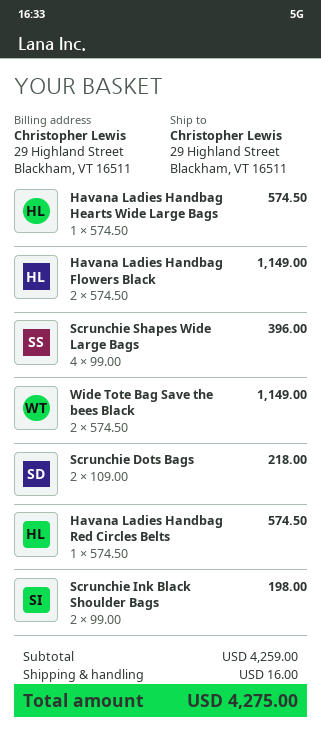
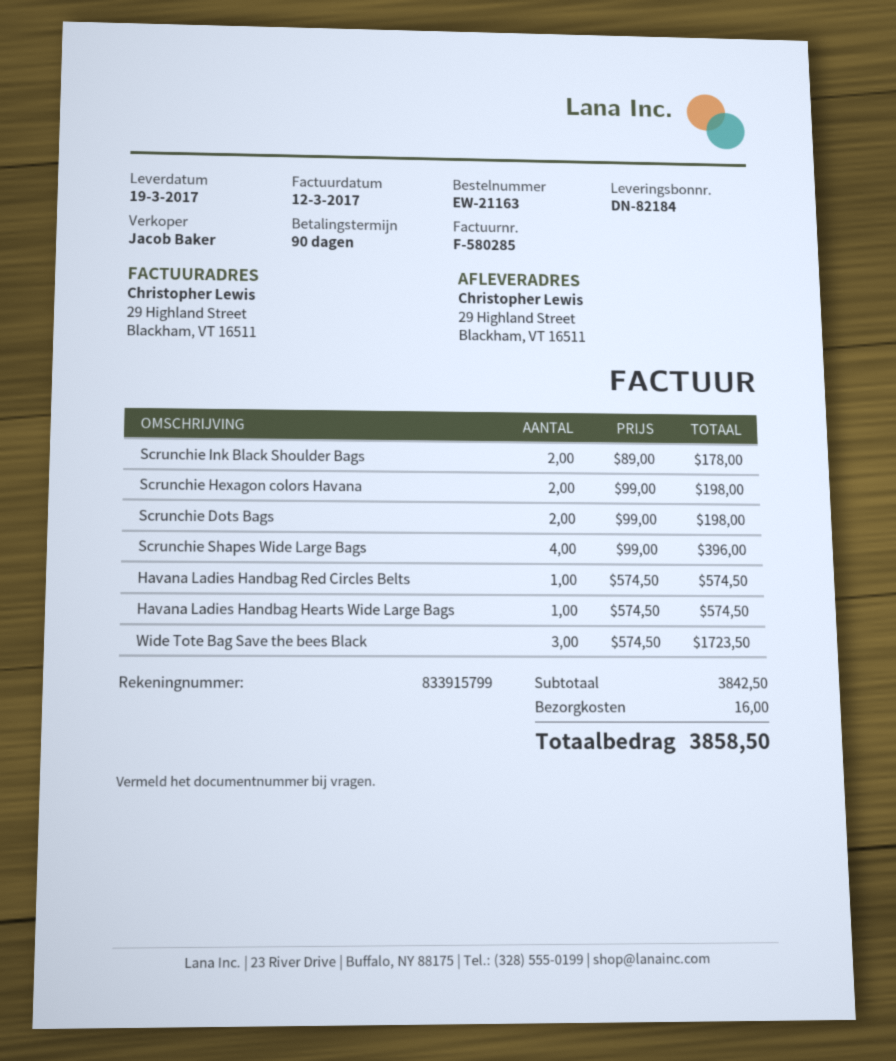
Havana Ladies Handbag Flowers Black: 2 x 574.50 = 1149.00 -> none
Wide Tote Bag Save the bees Black: 2 x 574.50 = 1149.00 -> 3 x 574.50 = 1723.50
Scrunchie Dots Bags: 2 x 109.00 = 218.00 -> 2 x 99.00 = 198.00
Scrunchie Ink Black Shoulder Bags: 2 x 99.00 = 198.00 -> 2 x 89.00 = 178.00
Scrunchie Hexagon colors Havana: none -> 2 x 99.00 = 198.00
subtotal: 4259.00 -> 3842.50
total: 4275.00 -> 3858.50

